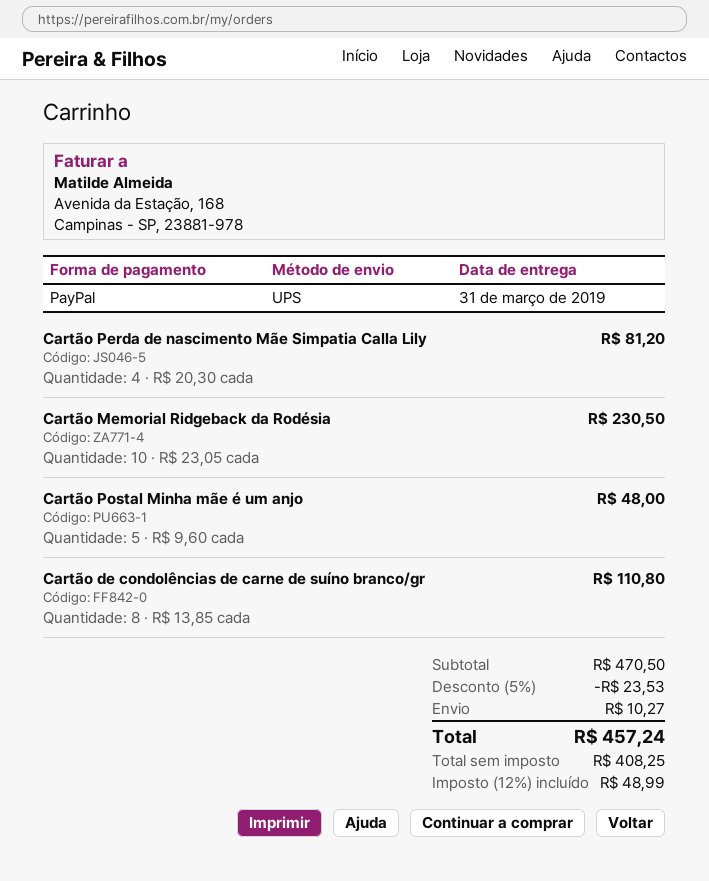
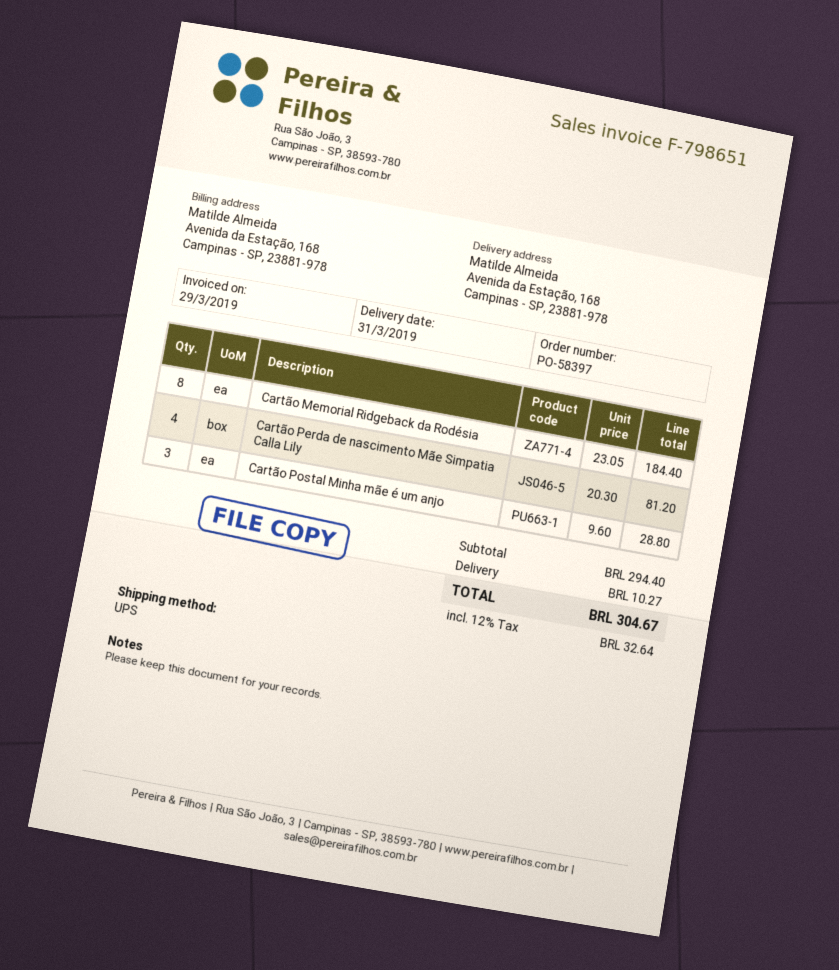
Cartão Memorial Ridgeback da Rodésia: 10 x 23.05 = 230.50 -> 8 x 23.05 = 184.40
Cartão Postal Minha mãe é um anjo: 5 x 9.60 = 48.00 -> 3 x 9.60 = 28.80
Cartão de condolências de carne de suíno branco/gr: 8 x 13.85 = 110.80 -> none
subtotal: 470.50 -> 294.40
discount: 5% = 23.53 -> none
tax: 12% = 48.99 -> 12% = 32.64
total: 457.24 -> 304.67

